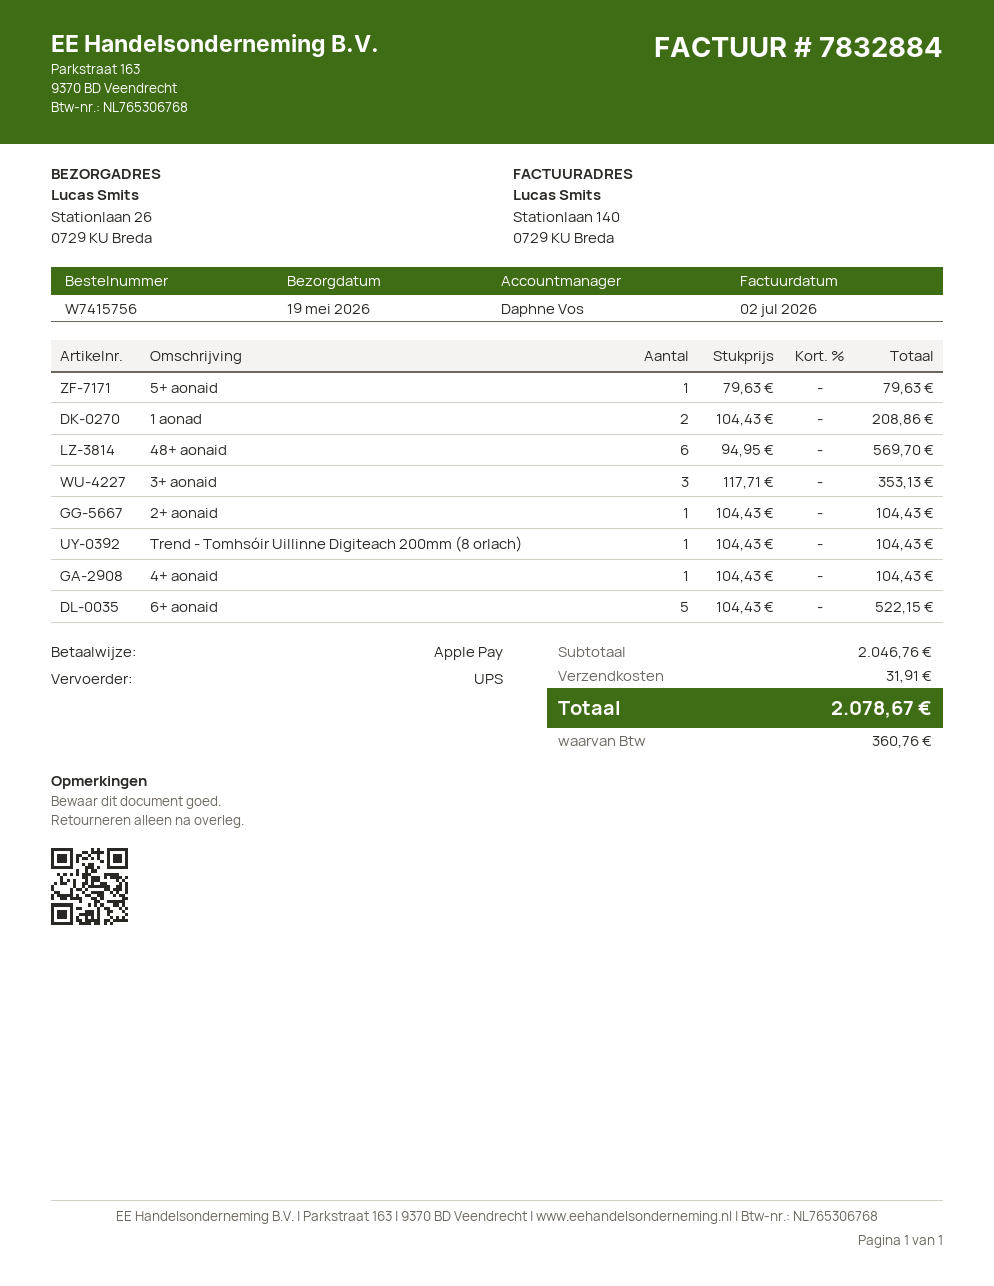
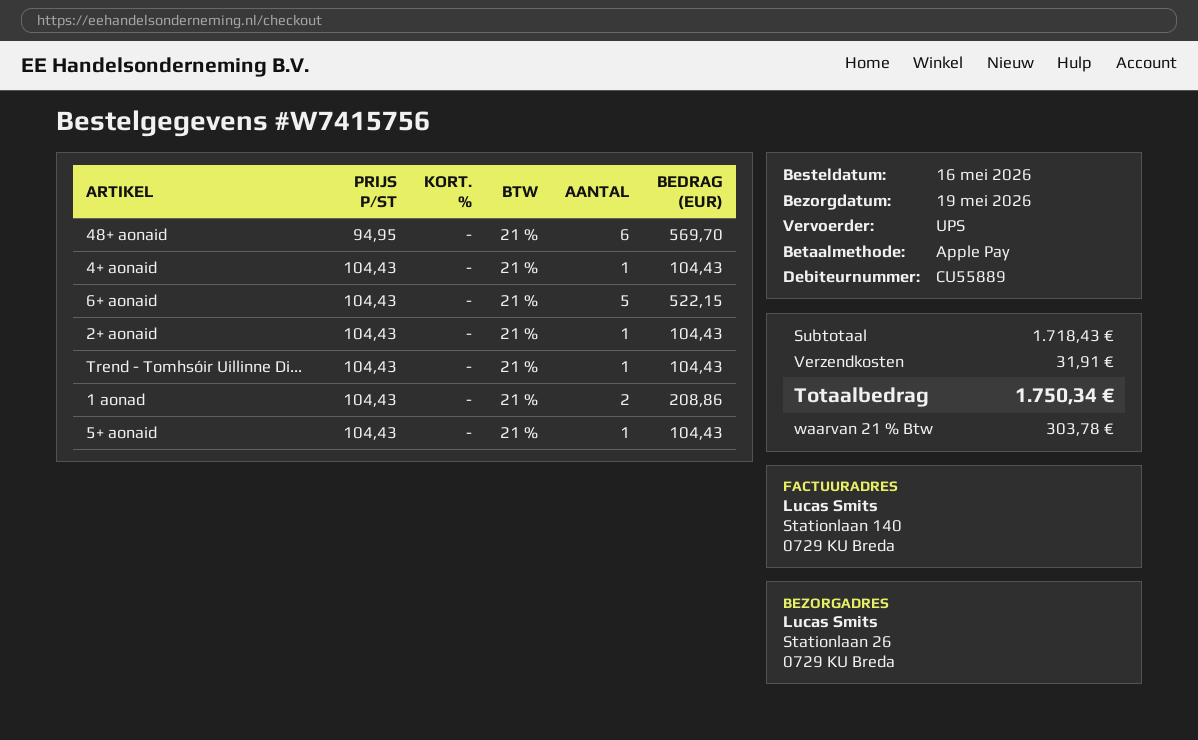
5+ aonaid: 1 x 79.63 = 79.63 -> 1 x 104.43 = 104.43
3+ aonaid: 3 x 117.71 = 353.13 -> none
subtotal: 2046.76 -> 1718.43
tax: 360.76 -> 303.78
total: 2078.67 -> 1750.34

